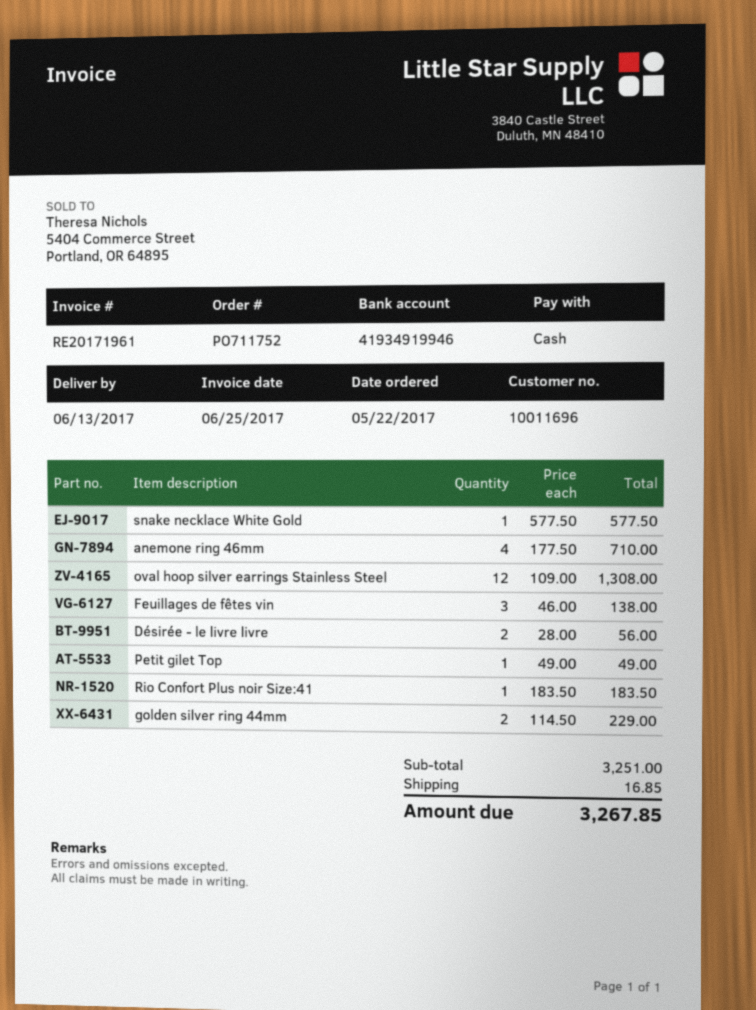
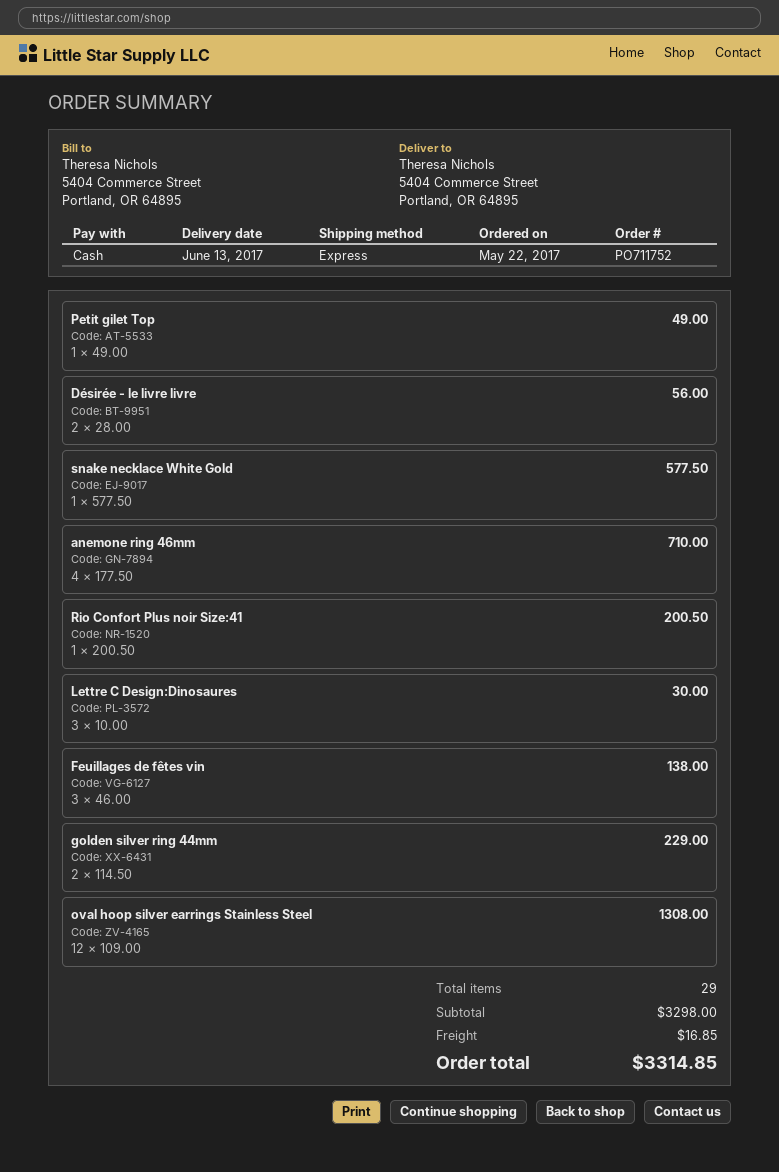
Rio Confort Plus noir Size:41: 1 x 183.50 = 183.50 -> 1 x 200.50 = 200.50
Lettre C Design:Dinosaures: none -> 3 x 10.00 = 30.00
subtotal: 3251.00 -> 3298.00
total: 3267.85 -> 3314.85

